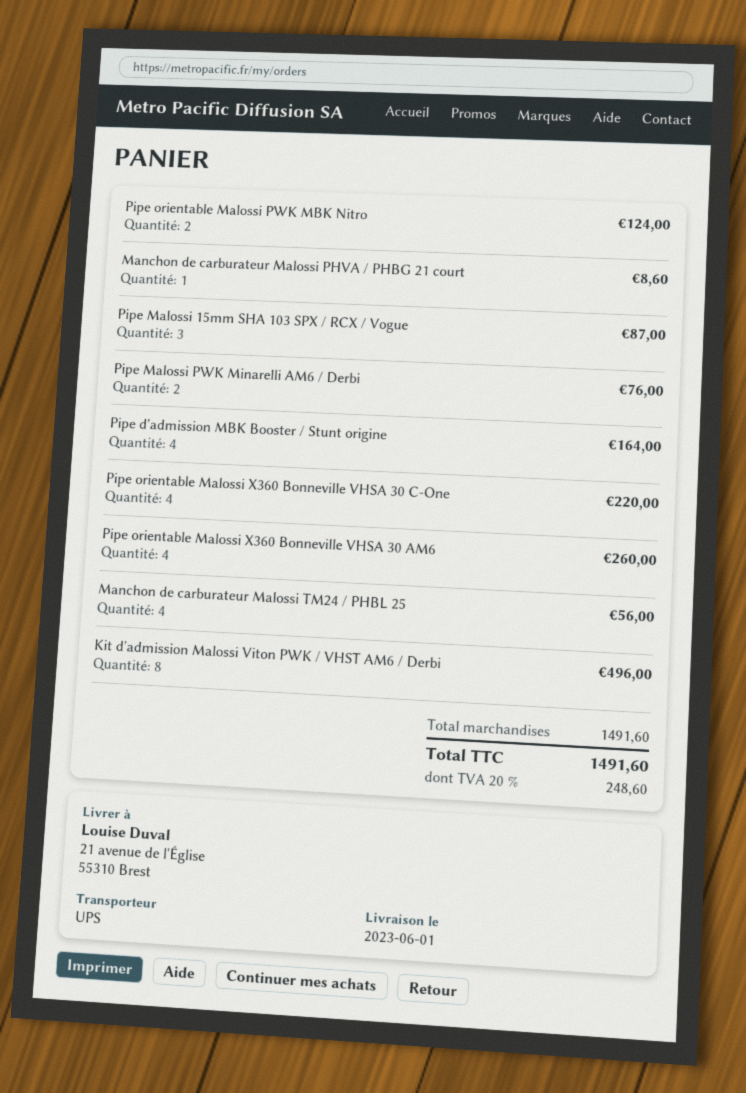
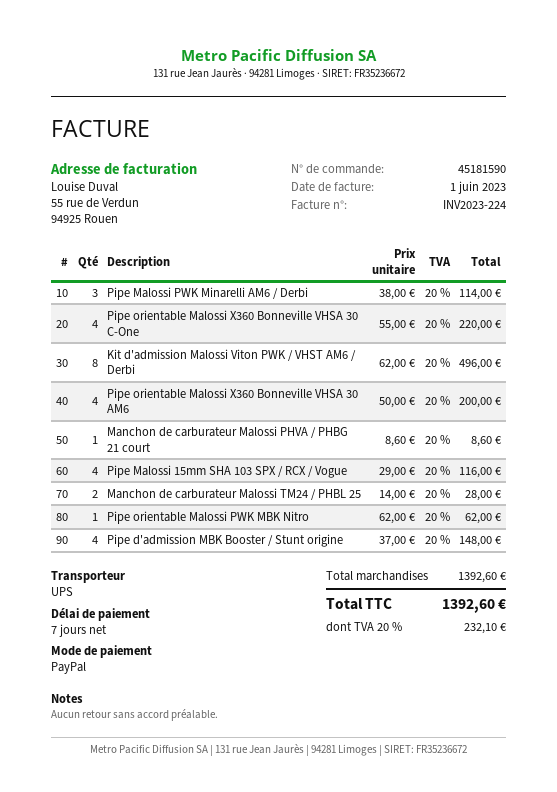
Pipe orientable Malossi PWK MBK Nitro: 2 for 124.00 -> 1 for 62.00
Pipe Malossi 15mm SHA 103 SPX / RCX / Vogue: 3 for 87.00 -> 4 for 116.00
Pipe Malossi PWK Minarelli AM6 / Derbi: 2 for 76.00 -> 3 for 114.00
Pipe d'admission MBK Booster / Stunt origine: 4 for 164.00 -> 4 for 148.00
Pipe orientable Malossi X360 Bonneville VHSA 30 AM6: 4 for 260.00 -> 4 for 200.00
Manchon de carburateur Malossi TM24 / PHBL 25: 4 for 56.00 -> 2 for 28.00
subtotal: 1491.60 -> 1392.60
tax: 20% = 248.60 -> 20% = 232.10
total: 1491.60 -> 1392.60

